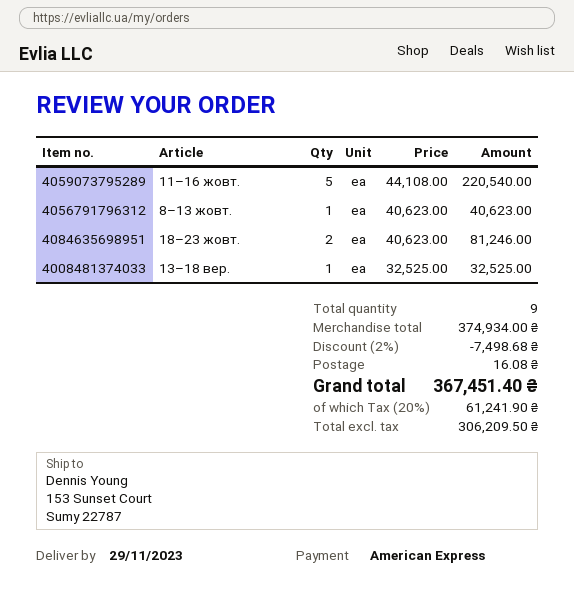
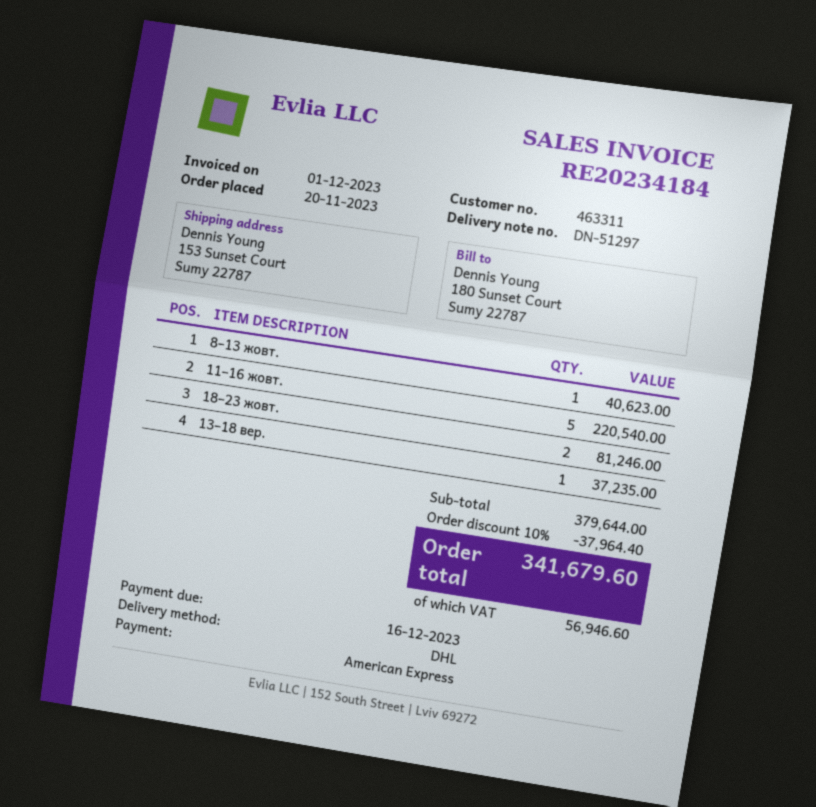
13–18 вер.: 1 for 32525.00 -> 1 for 37235.00
subtotal: 374934.00 -> 379644.00
discount: 2% = 7498.68 -> 10% = 37964.40
shipping: 16.08 -> none
tax: 61241.90 -> 56946.60
total: 367451.40 -> 341679.60

